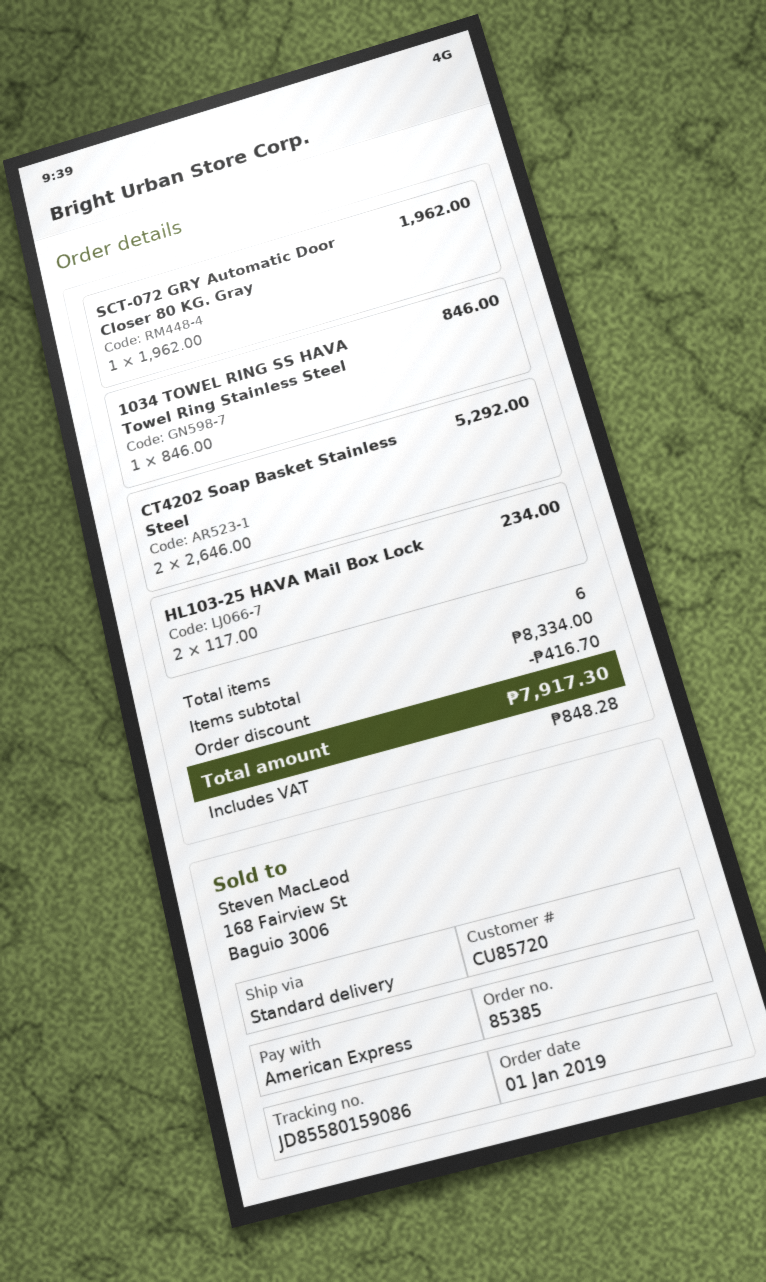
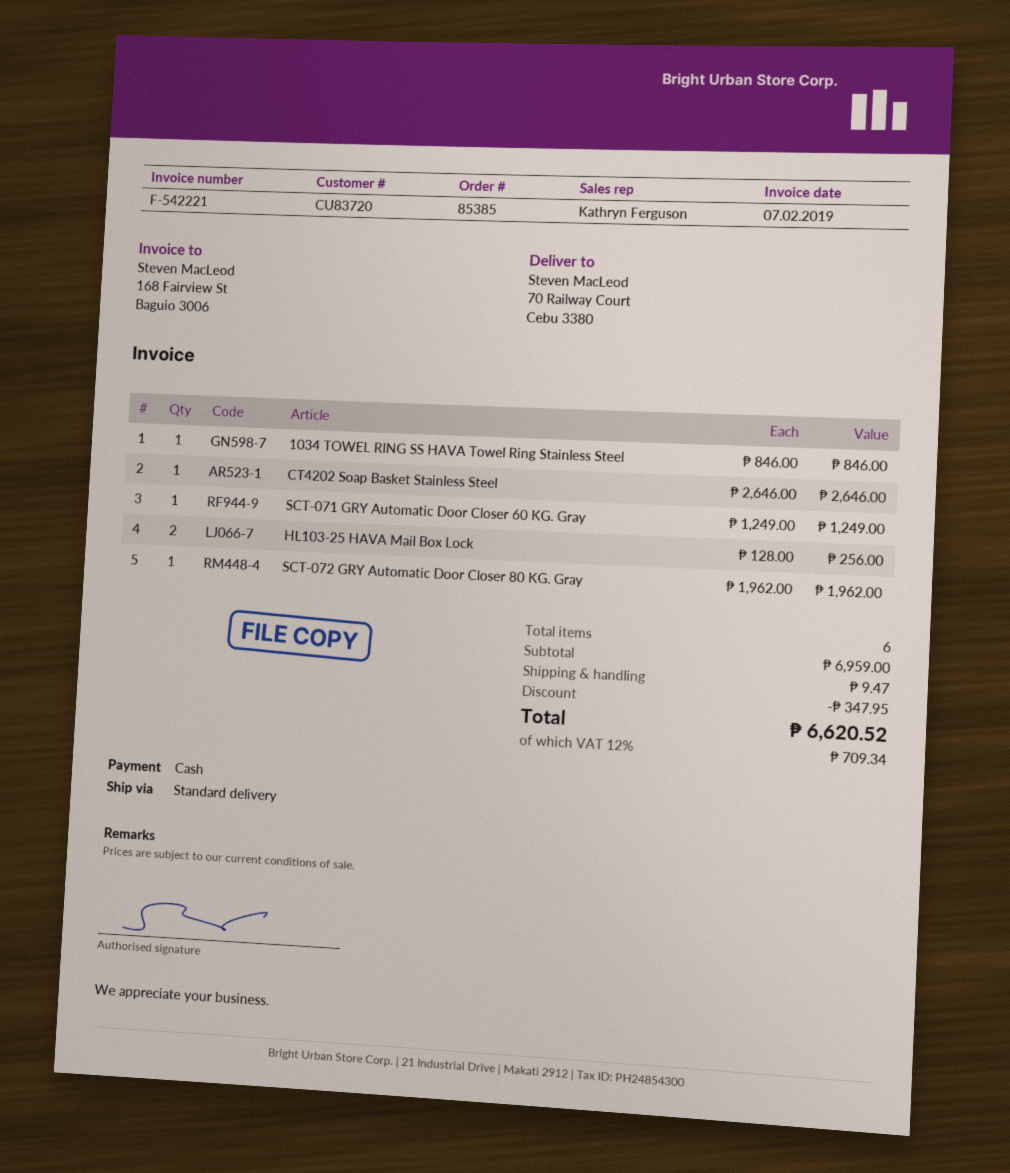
customer number: CU85720 -> CU83720
payment method: American Express -> cash
CT4202 Soap Basket Stainless Steel: 2 x 2646.00 = 5292.00 -> 1 x 2646.00 = 2646.00
HL103-25 HAVA Mail Box Lock: 2 x 117.00 = 234.00 -> 2 x 128.00 = 256.00
SCT-071 GRY Automatic Door Closer 60 KG. Gray: none -> 1 x 1249.00 = 1249.00
subtotal: 8334.00 -> 6959.00
discount: 416.70 -> 347.95
shipping: none -> 9.47
tax: 848.28 -> 709.34
total: 7917.30 -> 6620.52

